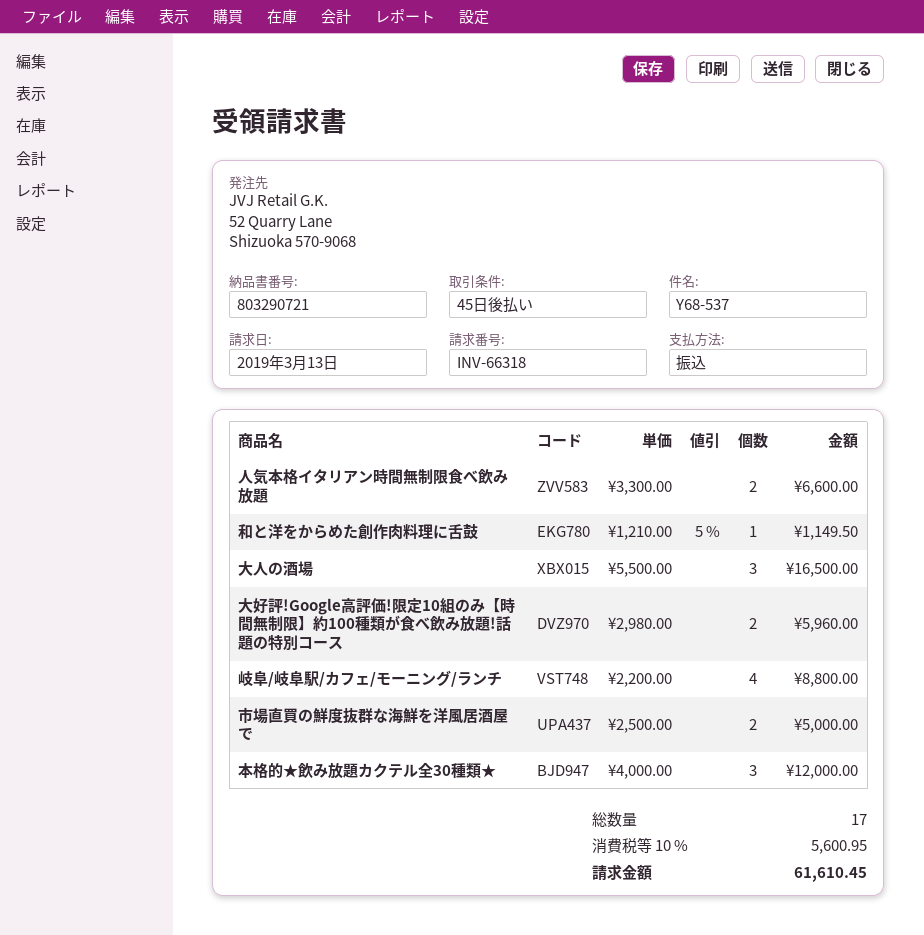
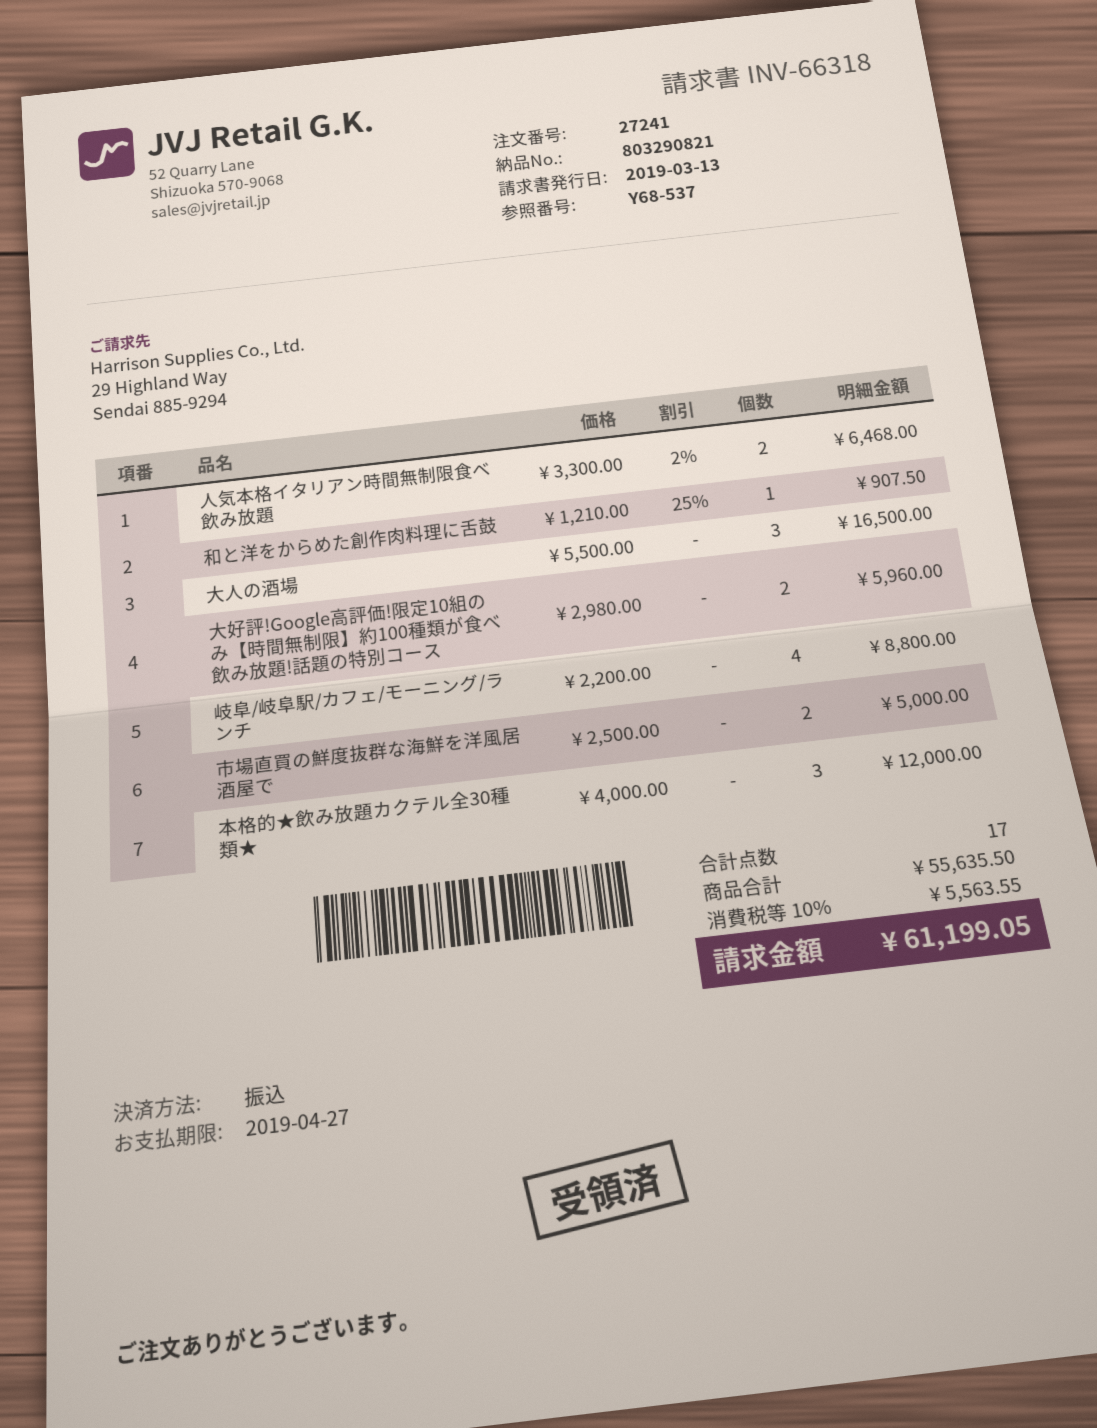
delivery note number: 803290721 -> 803290821
人気本格イタリアン時間無制限食べ飲み放題: 2 x 3300.00 = 6600.00 -> 2 x 3300.00 - 2% = 6468.00
和と洋をからめた創作肉料理に舌鼓: 1 x 1210.00 - 5% = 1149.50 -> 1 x 1210.00 - 25% = 907.50
tax: 10% = 5600.95 -> 10% = 5563.55
total: 61610.45 -> 61199.05

